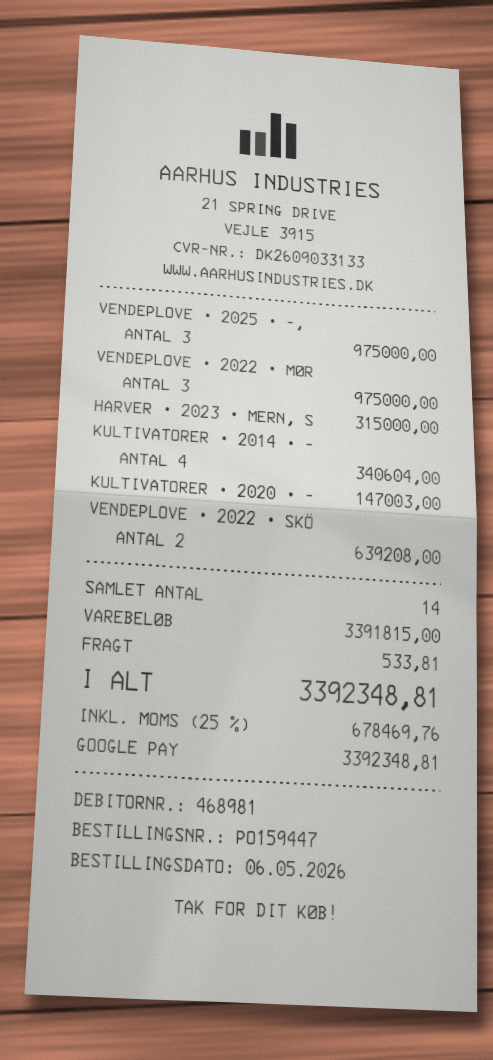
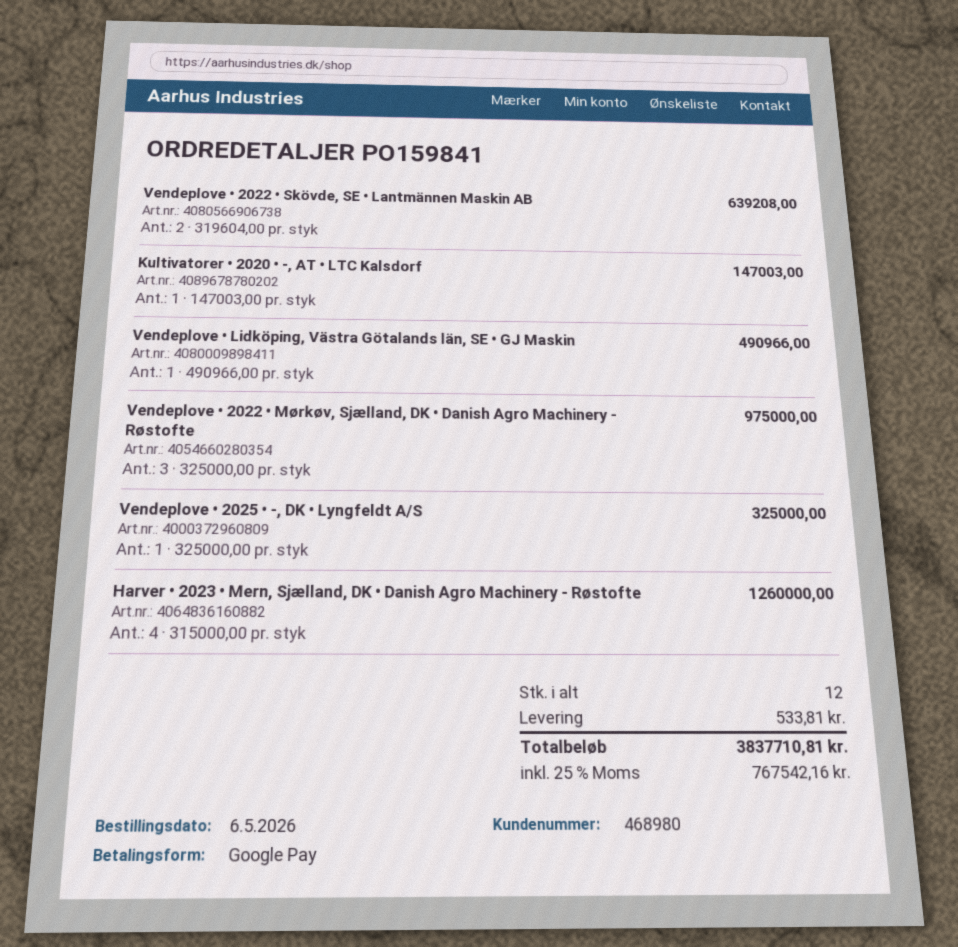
order number: PO159447 -> PO159841
customer number: 468981 -> 468980
VENDEPLOVE • 2025 • -,: 3 for 975000.00 -> 1 for 325000.00
HARVER • 2023 • MERN, S: 1 for 315000.00 -> 4 for 1260000.00
KULTIVATORER • 2014 • -: 4 for 340604.00 -> none
Vendeplove • Lidköping, Västra Götalands län, SE • GJ Maskin: none -> 1 for 490966.00
total quantity: 14 -> 12
tax: 25% = 678469.76 -> 25% = 767542.16
total: 3392348.81 -> 3837710.81

